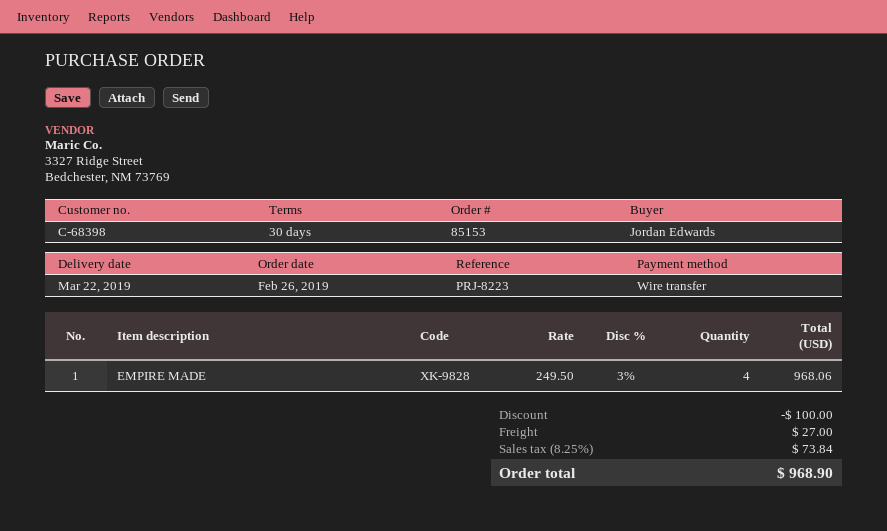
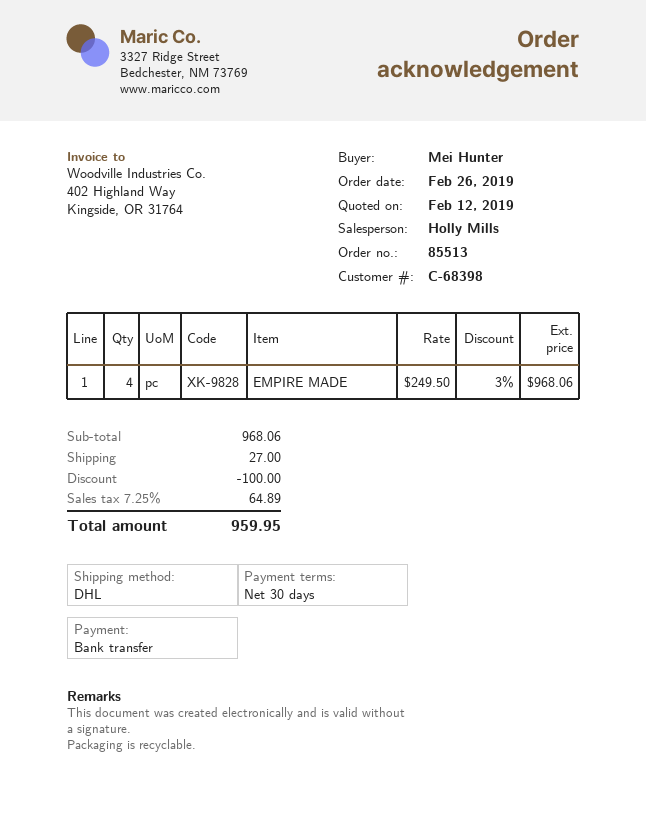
order number: 85153 -> 85513
ordered by: Jordan Edwards -> Mei Hunter
tax: 8.25% = 73.84 -> 7.25% = 64.89
total: 968.90 -> 959.95

